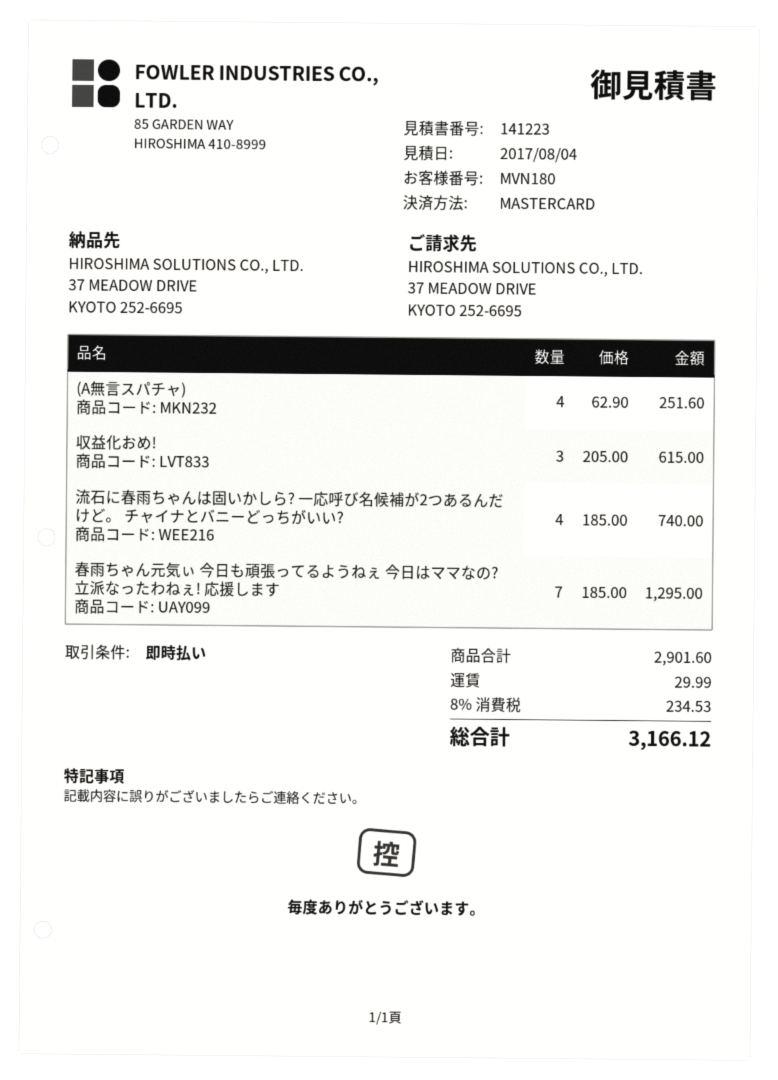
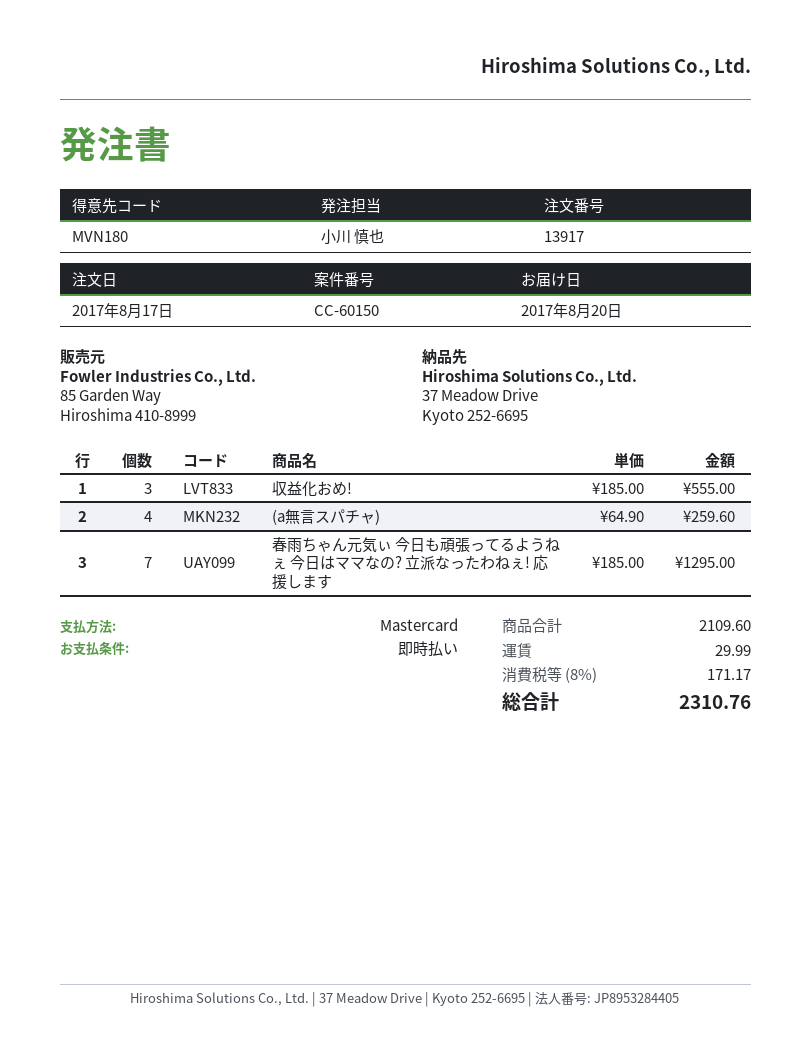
(A無言スパチャ): 4 x 62.90 = 251.60 -> 4 x 64.90 = 259.60
収益化おめ!: 3 x 205.00 = 615.00 -> 3 x 185.00 = 555.00
流石に春雨ちゃんは固いかしら? 一応呼び名候補が2つあるんだけど。 チャイナとバニーどっちがいい?: 4 x 185.00 = 740.00 -> none
subtotal: 2901.60 -> 2109.60
tax: 8% = 234.53 -> 8% = 171.17
total: 3166.12 -> 2310.76

